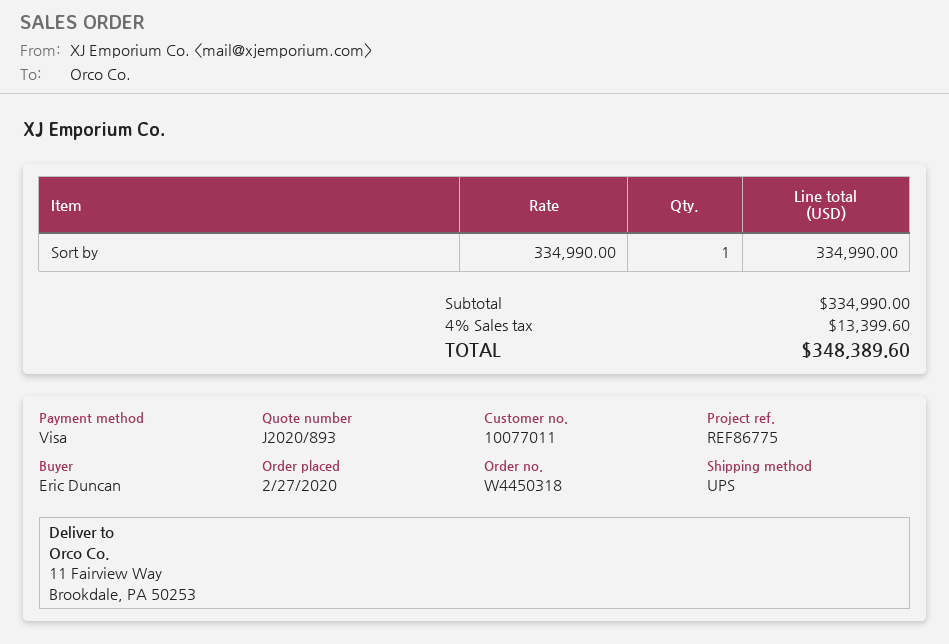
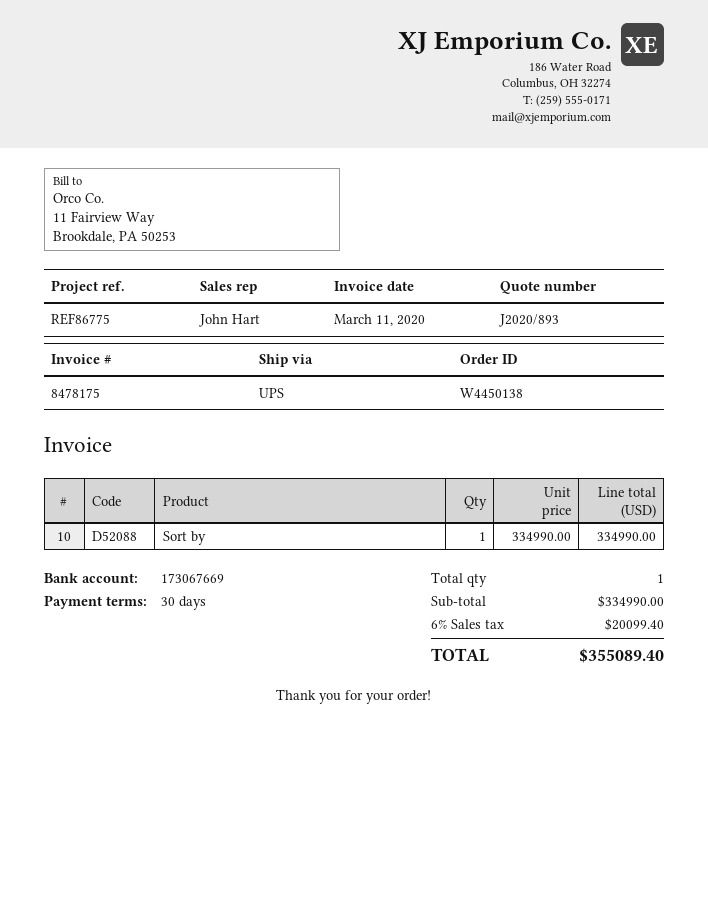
order number: W4450318 -> W4450138
tax: 4% = 13399.60 -> 6% = 20099.40
total: 348389.60 -> 355089.40

